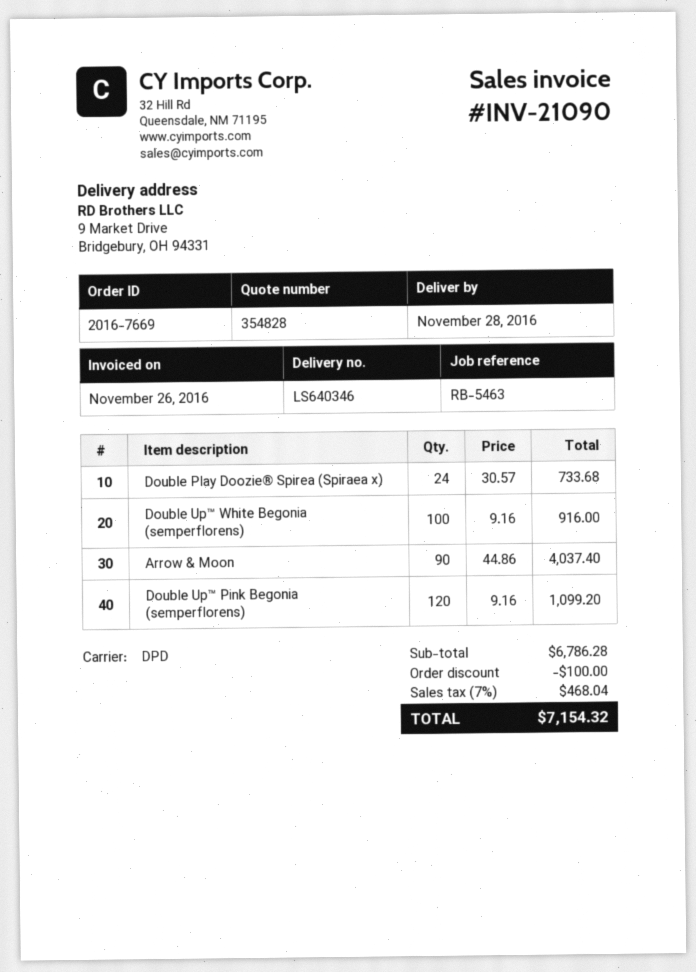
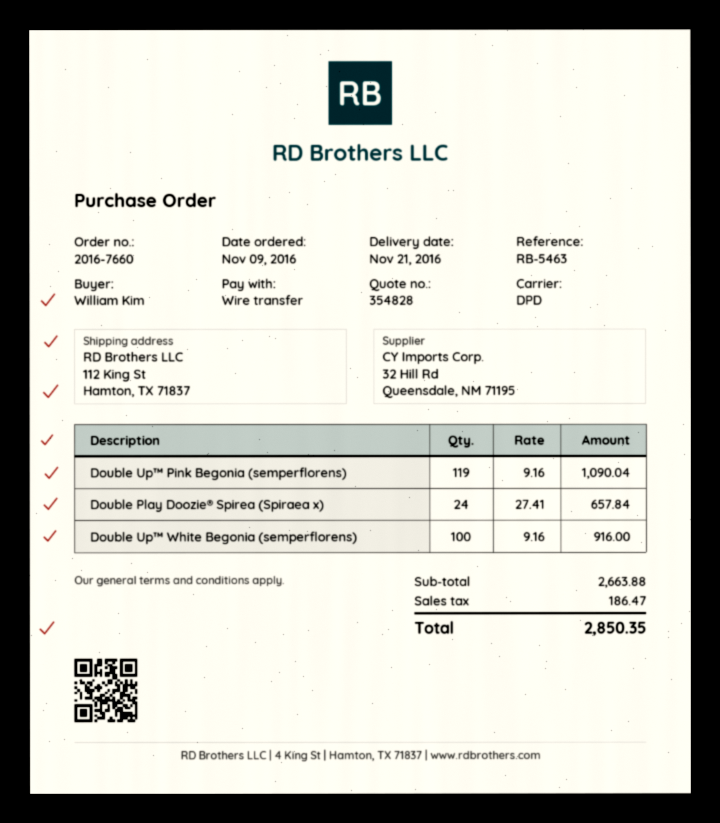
order number: 2016-7669 -> 2016-7660
delivery date: 2016-11-28 -> 2016-11-21
ship to: 9 Market Drive, Bridgebury, OH 94331 -> 112 King St, Hamton, TX 71837
Double Play Doozie® Spirea (Spiraea x): 24 x 30.57 = 733.68 -> 24 x 27.41 = 657.84
Arrow & Moon: 90 x 44.86 = 4037.40 -> none
Double Up™ Pink Begonia (semperflorens): 120 x 9.16 = 1099.20 -> 119 x 9.16 = 1090.04
subtotal: 6786.28 -> 2663.88
discount: 100.00 -> none
tax: 468.04 -> 186.47
total: 7154.32 -> 2850.35

